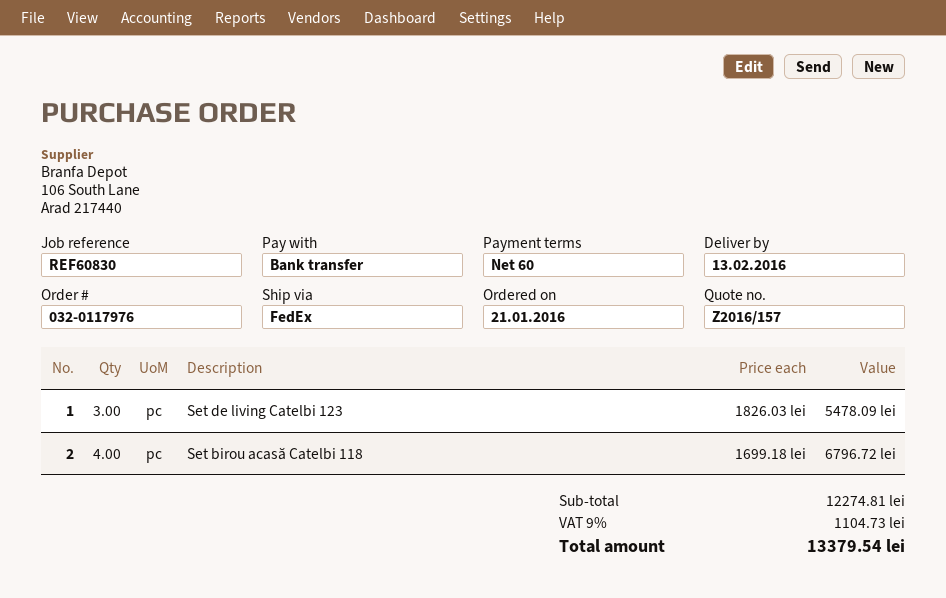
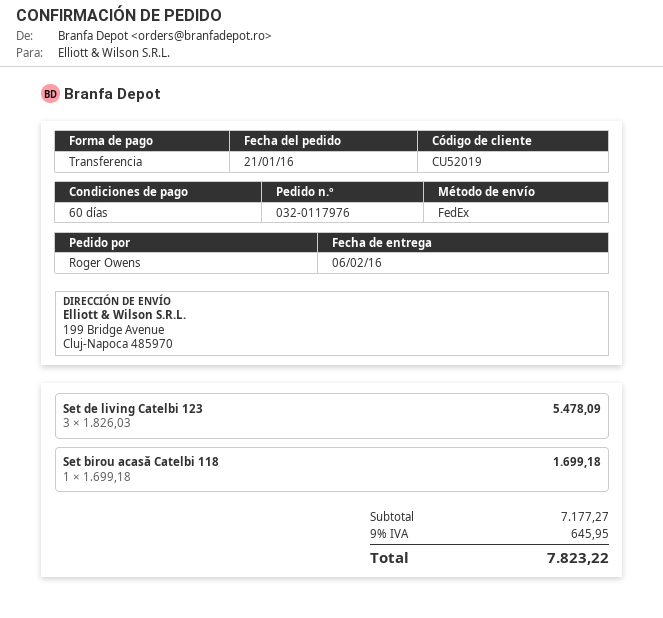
delivery date: 2016-02-13 -> 2016-02-06
Set birou acasă Catelbi 118: 4 x 1699.18 = 6796.72 -> 1 x 1699.18 = 1699.18
subtotal: 12274.81 -> 7177.27
tax: 9% = 1104.73 -> 9% = 645.95
total: 13379.54 -> 7823.22

